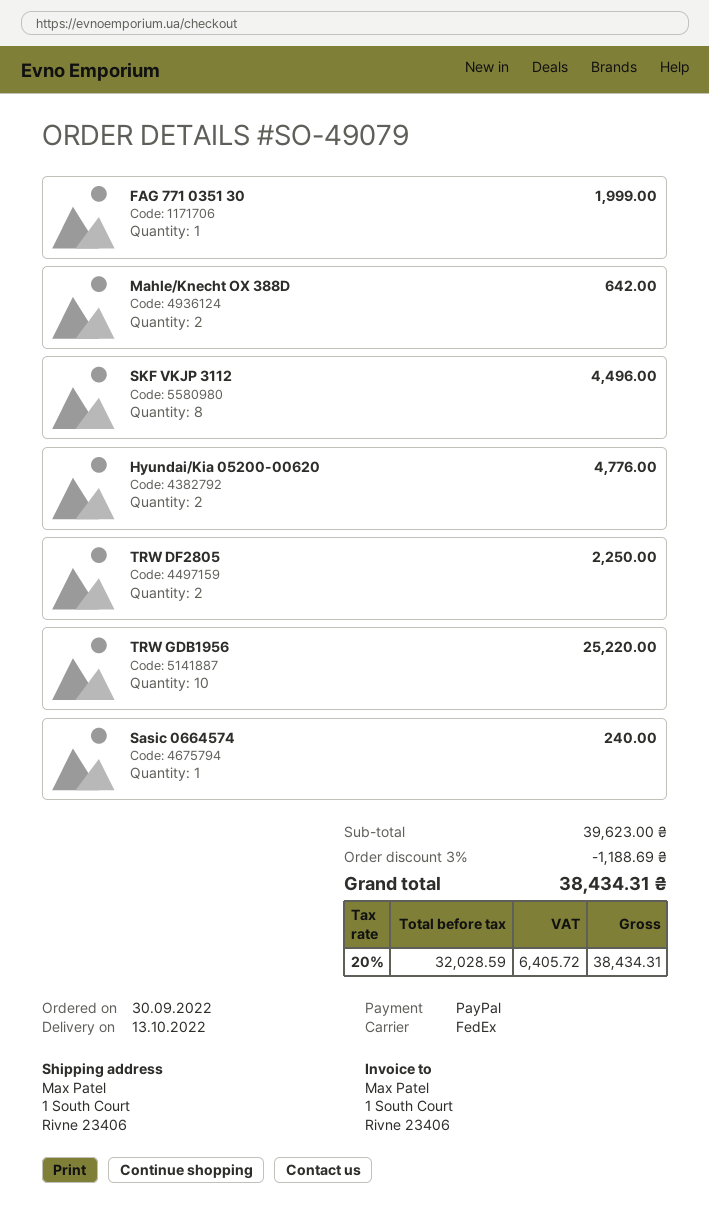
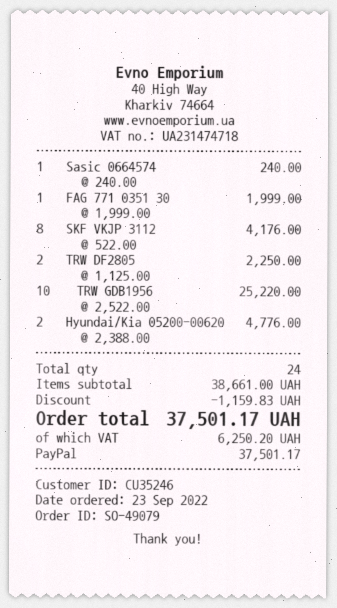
order date: 2022-09-30 -> 2022-09-23
Mahle/Knecht OX 388D: 2 for 642.00 -> none
SKF VKJP 3112: 8 for 4496.00 -> 8 for 4176.00
subtotal: 39623.00 -> 38661.00
discount: 1188.69 -> 1159.83
tax: 6405.72 -> 6250.20
total: 38434.31 -> 37501.17

